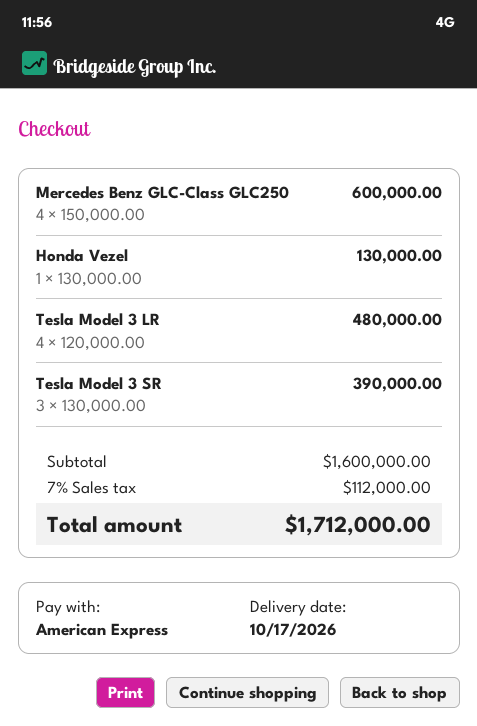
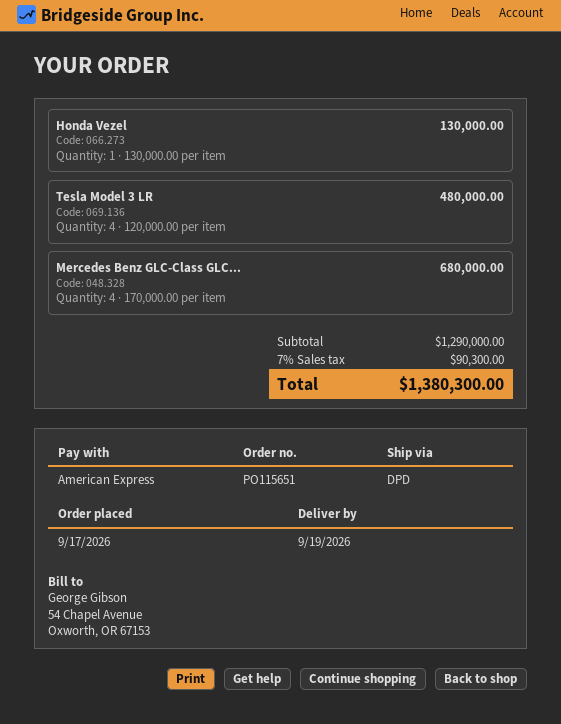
delivery date: 2026-10-17 -> 2026-09-19
Mercedes Benz GLC-Class GLC250: 4 x 150000.00 = 600000.00 -> 4 x 170000.00 = 680000.00
Tesla Model 3 SR: 3 x 130000.00 = 390000.00 -> none
subtotal: 1600000.00 -> 1290000.00
tax: 7% = 112000.00 -> 7% = 90300.00
total: 1712000.00 -> 1380300.00

